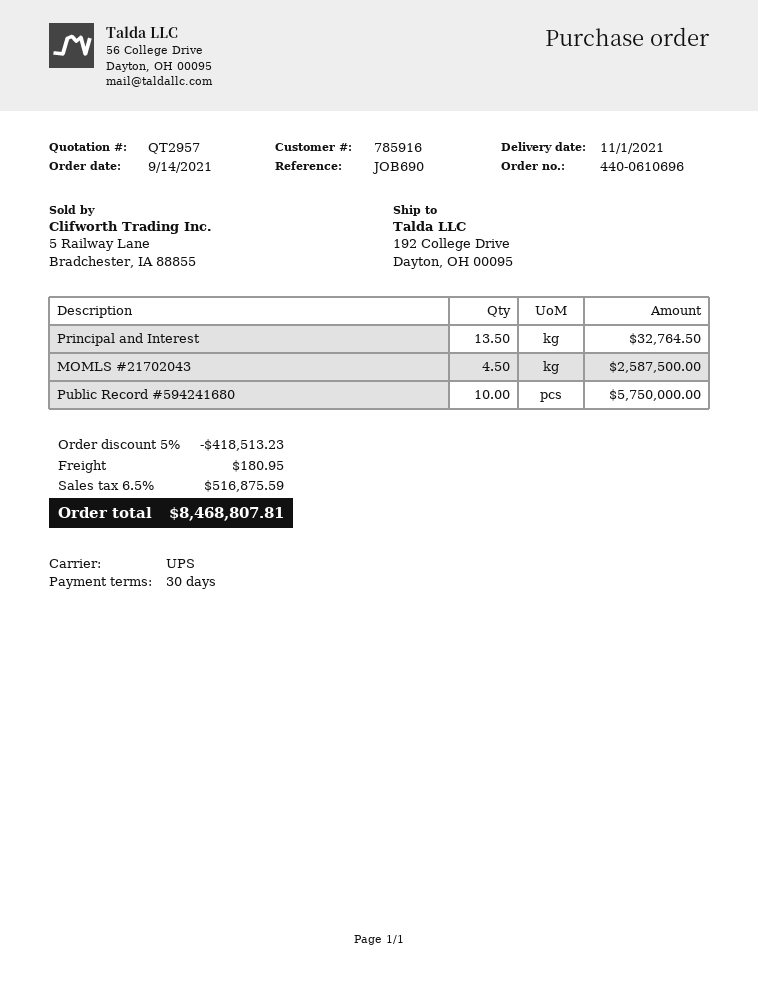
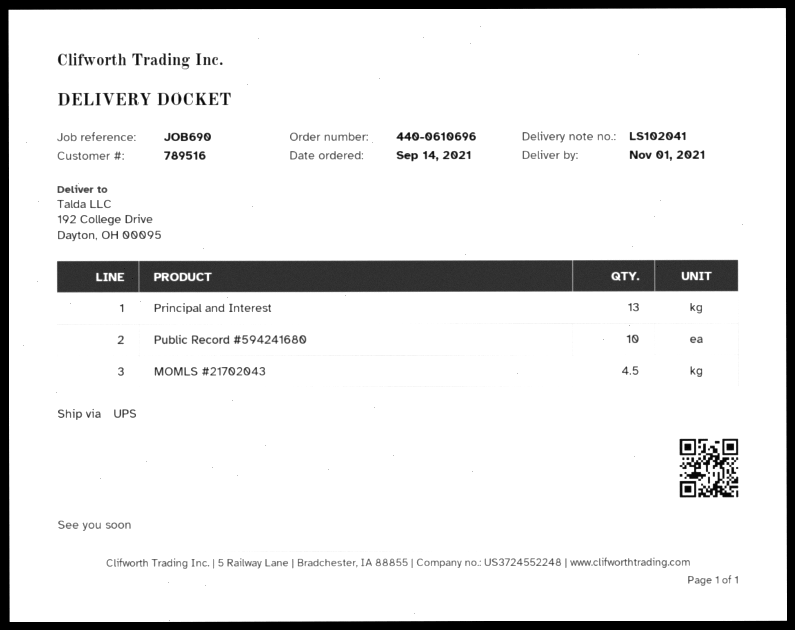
customer number: 785916 -> 789516
Principal and Interest: 13.5 -> 13

